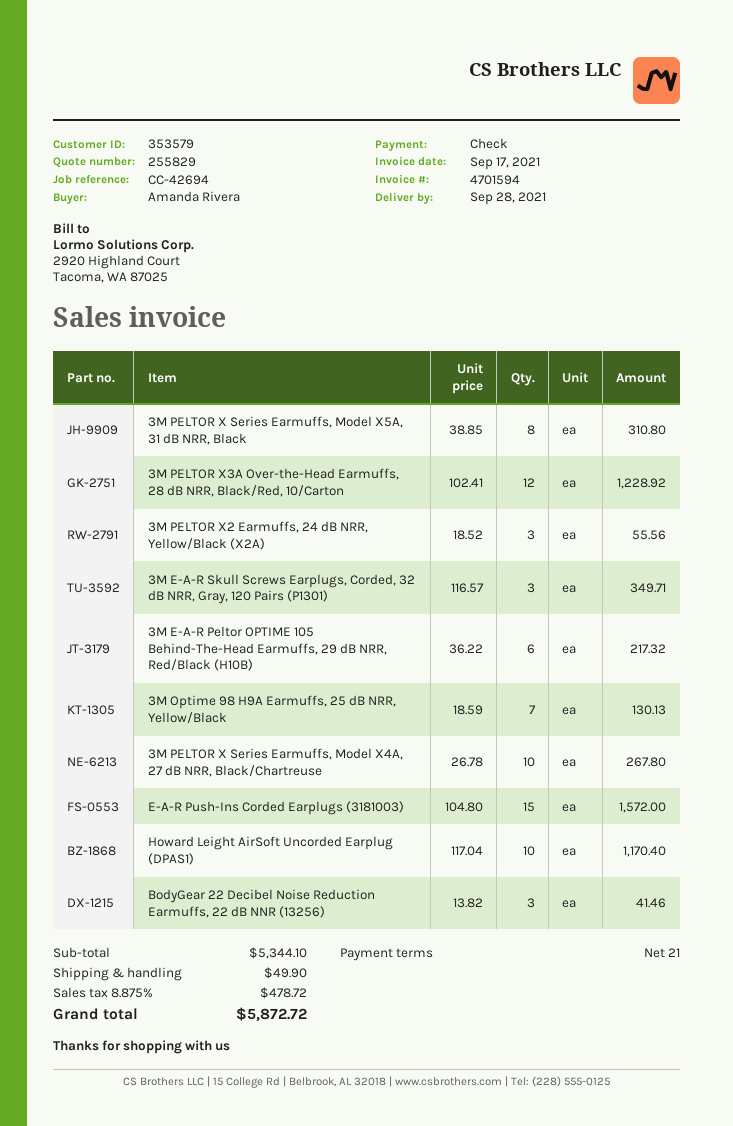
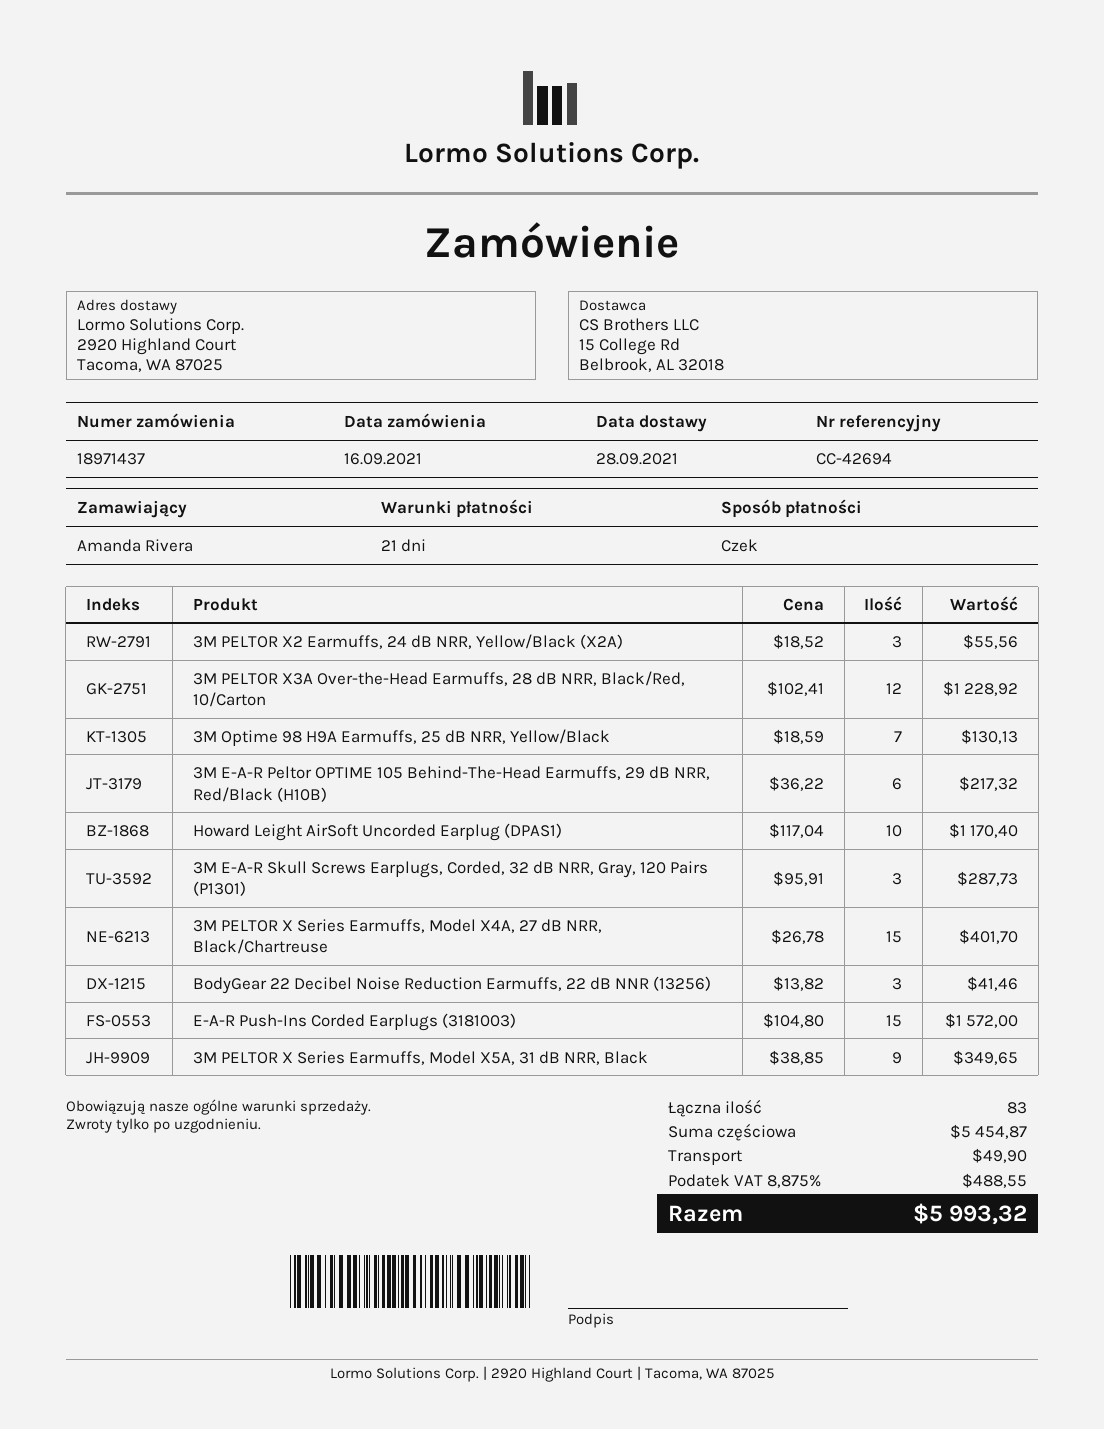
3M PELTOR X Series Earmuffs, Model X5A, 31 dB NRR, Black: 8 x 38.85 = 310.80 -> 9 x 38.85 = 349.65
3M E-A-R Skull Screws Earplugs, Corded, 32 dB NRR, Gray, 120 Pairs (P1301): 3 x 116.57 = 349.71 -> 3 x 95.91 = 287.73
3M PELTOR X Series Earmuffs, Model X4A, 27 dB NRR, Black/Chartreuse: 10 x 26.78 = 267.80 -> 15 x 26.78 = 401.70
subtotal: 5344.10 -> 5454.87
tax: 8.875% = 478.72 -> 8.875% = 488.55
total: 5872.72 -> 5993.32

